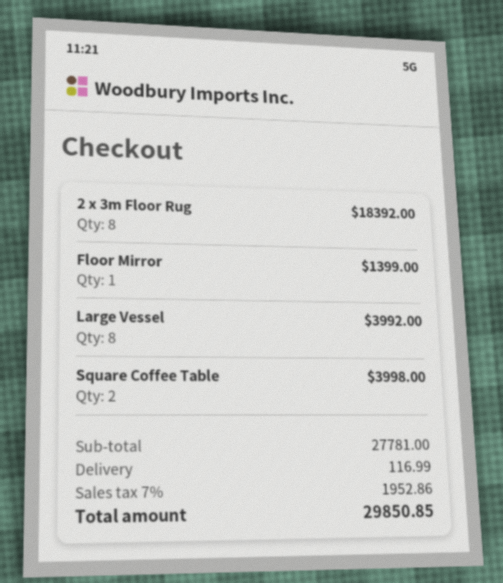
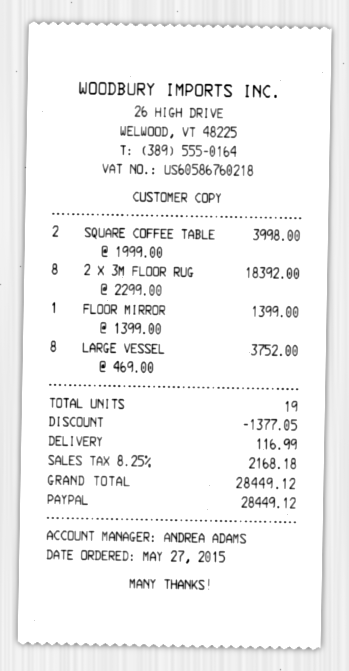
Large Vessel: 8 for 3992.00 -> 8 for 3752.00
discount: none -> 1377.05
tax: 7% = 1952.86 -> 8.25% = 2168.18
total: 29850.85 -> 28449.12

